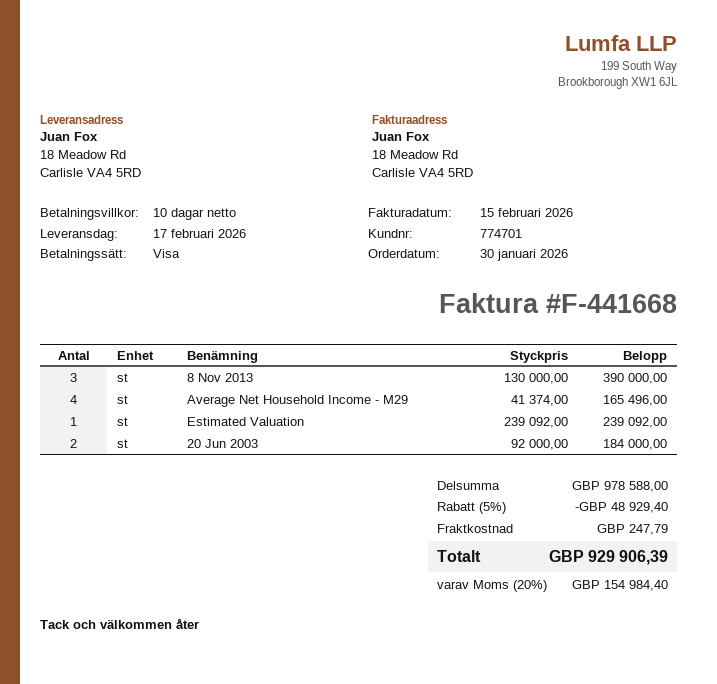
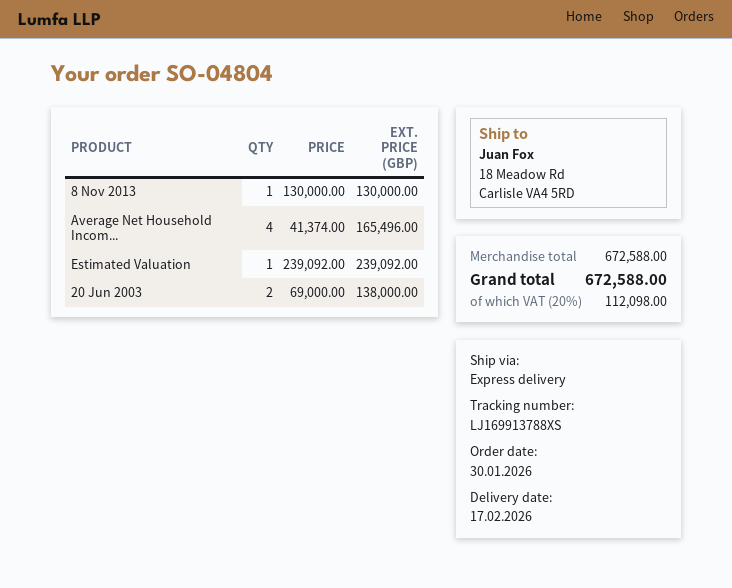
8 Nov 2013: 3 x 130000.00 = 390000.00 -> 1 x 130000.00 = 130000.00
20 Jun 2003: 2 x 92000.00 = 184000.00 -> 2 x 69000.00 = 138000.00
subtotal: 978588.00 -> 672588.00
discount: 5% = 48929.40 -> none
shipping: 247.79 -> none
tax: 20% = 154984.40 -> 20% = 112098.00
total: 929906.39 -> 672588.00

